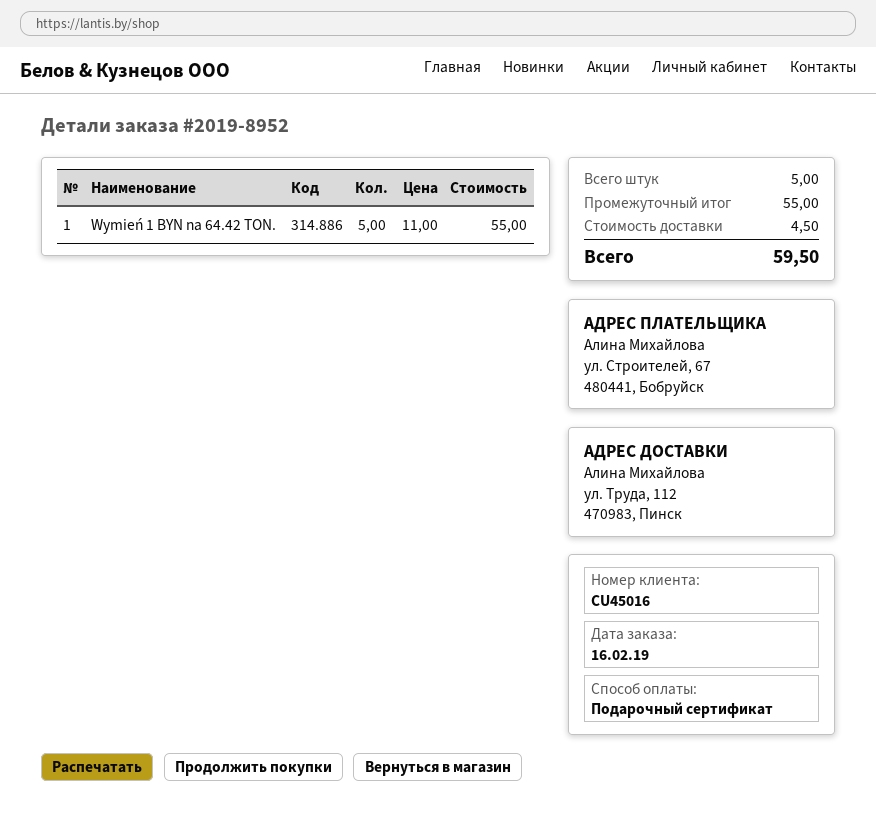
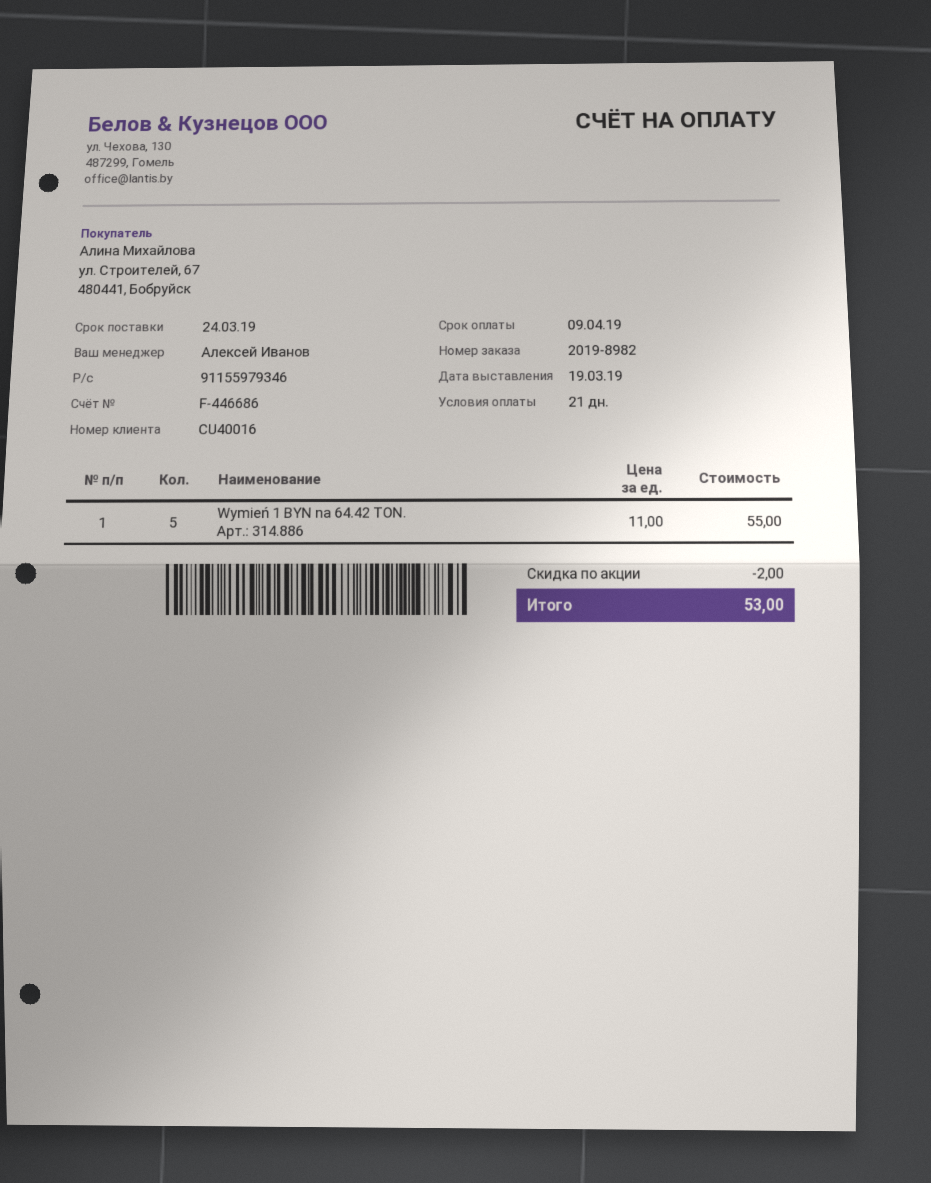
order number: 2019-8952 -> 2019-8982
customer number: CU45016 -> CU40016
discount: none -> 2.00
shipping: 4.50 -> none
total: 59.50 -> 53.00

